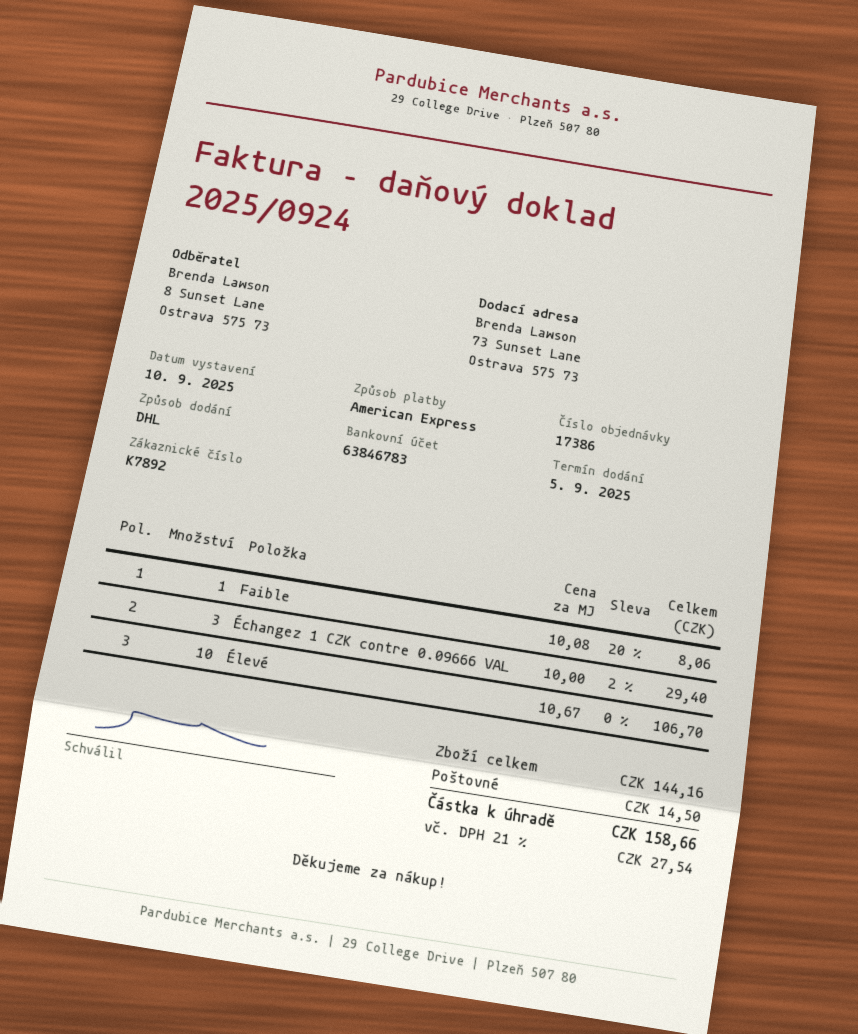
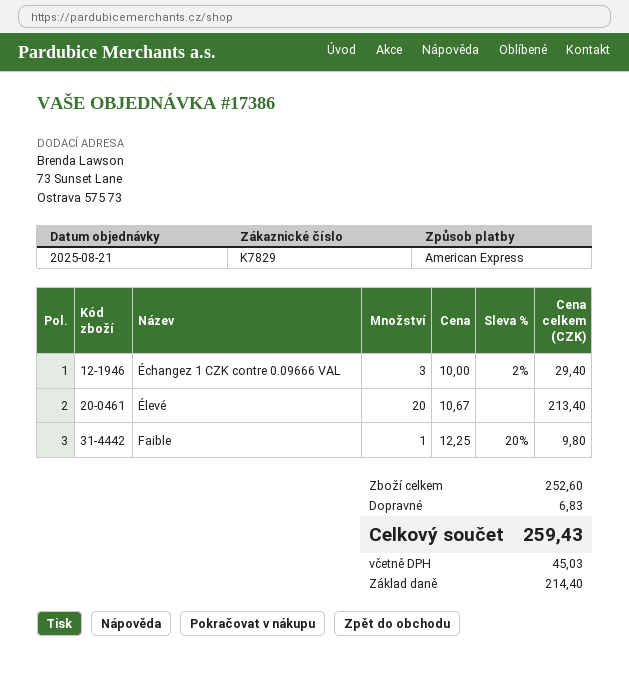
customer number: K7892 -> K7829
Faible: 1 x 10.08 - 20% = 8.06 -> 1 x 12.25 - 20% = 9.80
Élevé: 10 x 10.67 = 106.70 -> 20 x 10.67 = 213.40
subtotal: 144.16 -> 252.60
shipping: 14.50 -> 6.83
tax: 27.54 -> 45.03
total: 158.66 -> 259.43

